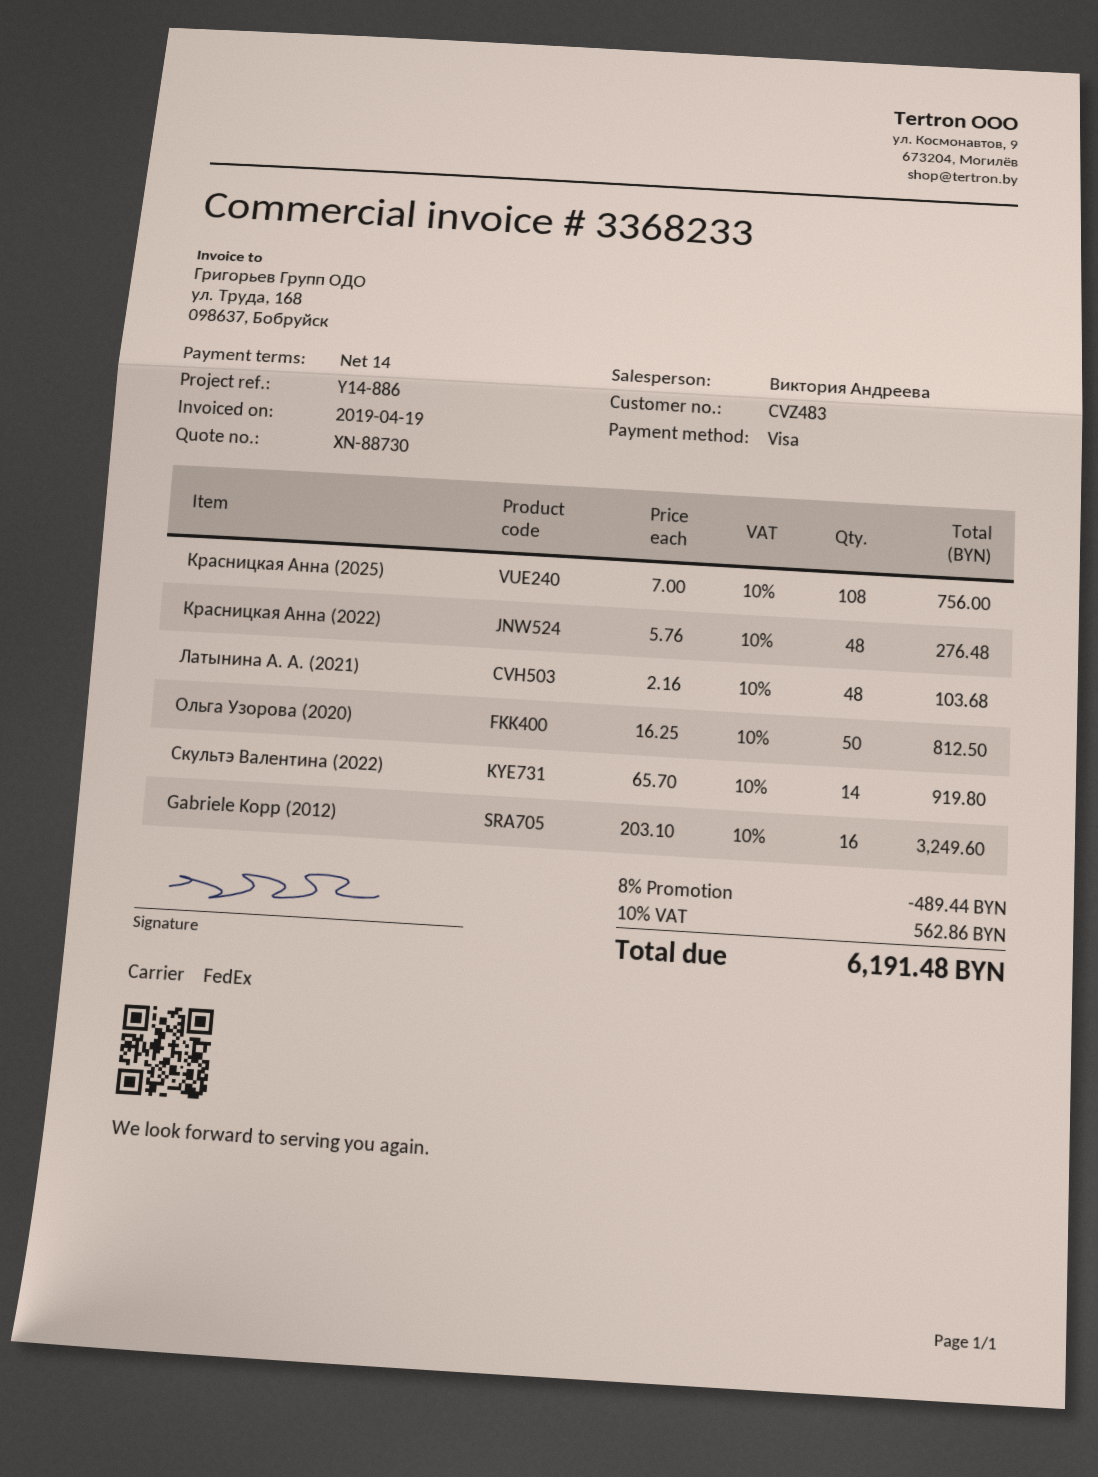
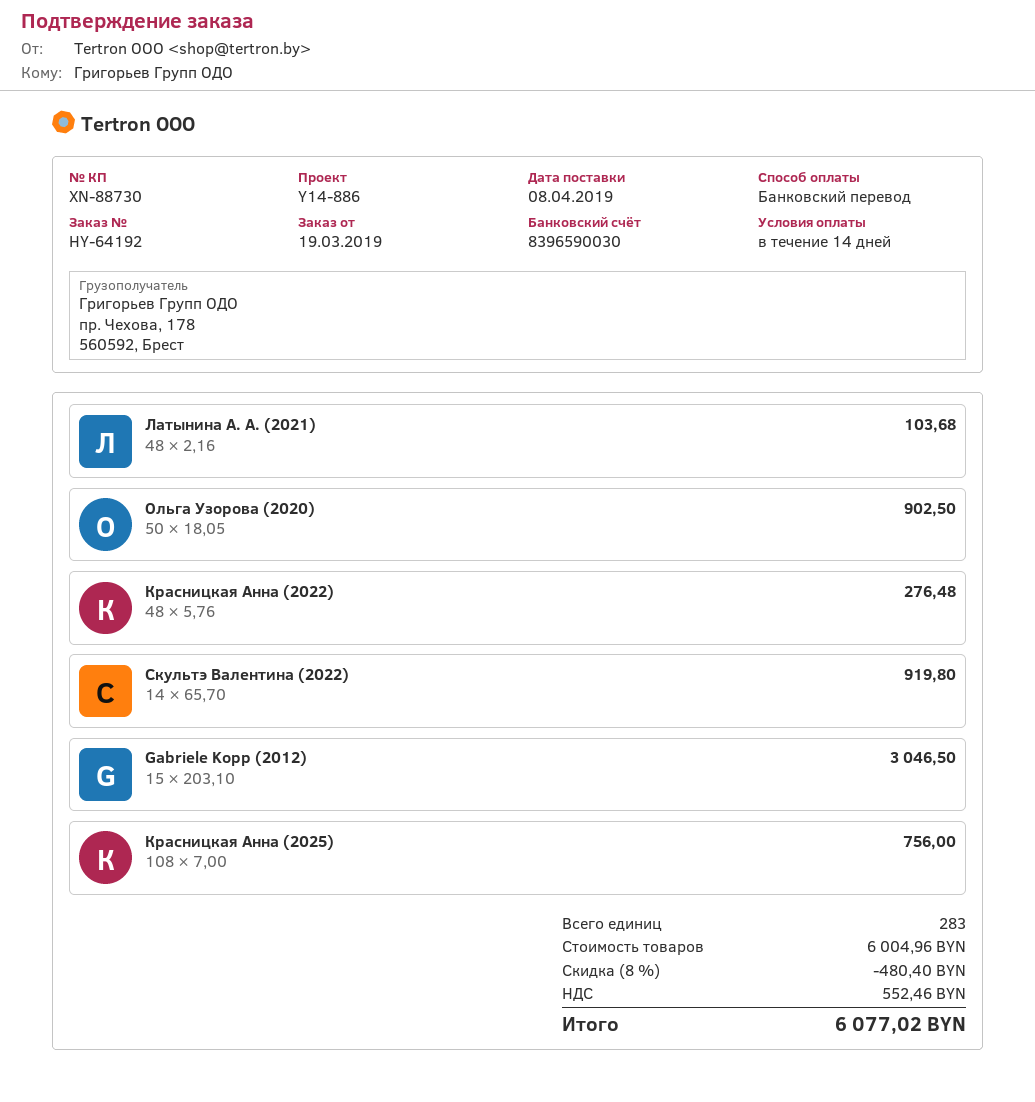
payment method: Visa -> bank transfer
Ольга Узорова (2020): 50 x 16.25 = 812.50 -> 50 x 18.05 = 902.50
Gabriele Kopp (2012): 16 x 203.10 = 3249.60 -> 15 x 203.10 = 3046.50
discount: 8% = 489.44 -> 8% = 480.40
tax: 562.86 -> 552.46
total: 6191.48 -> 6077.02

